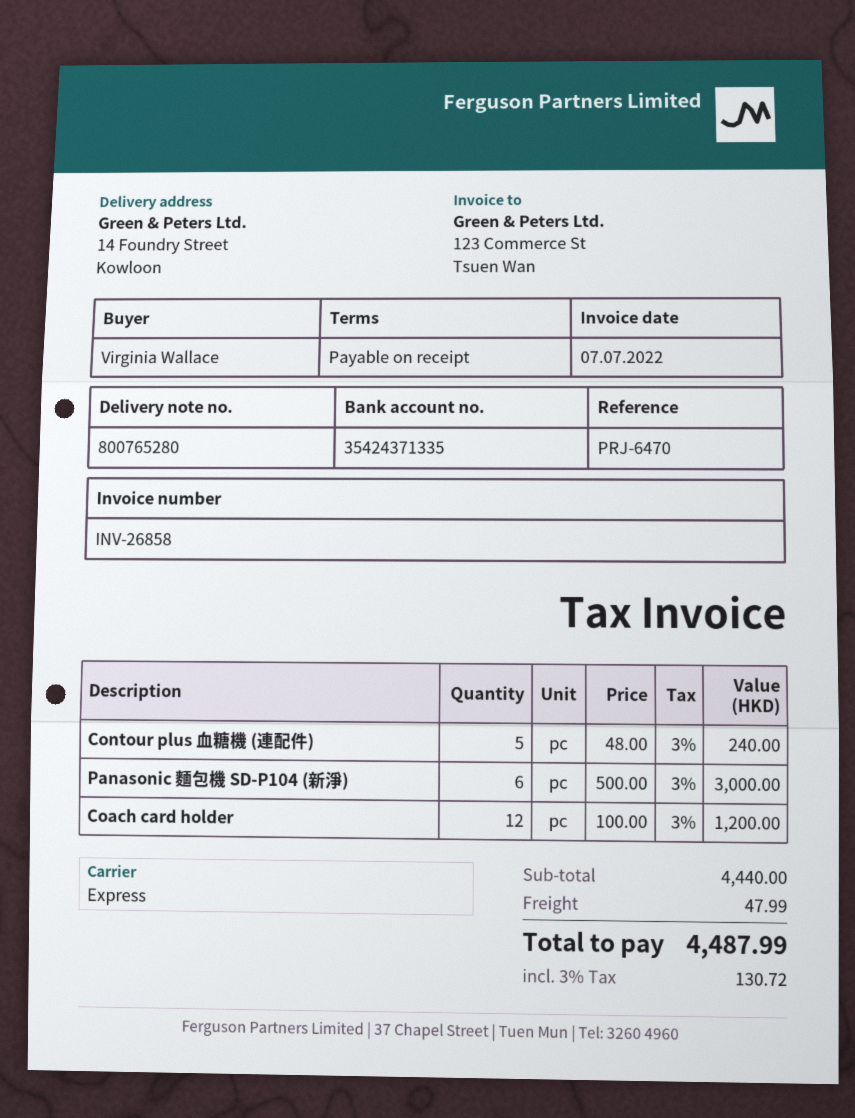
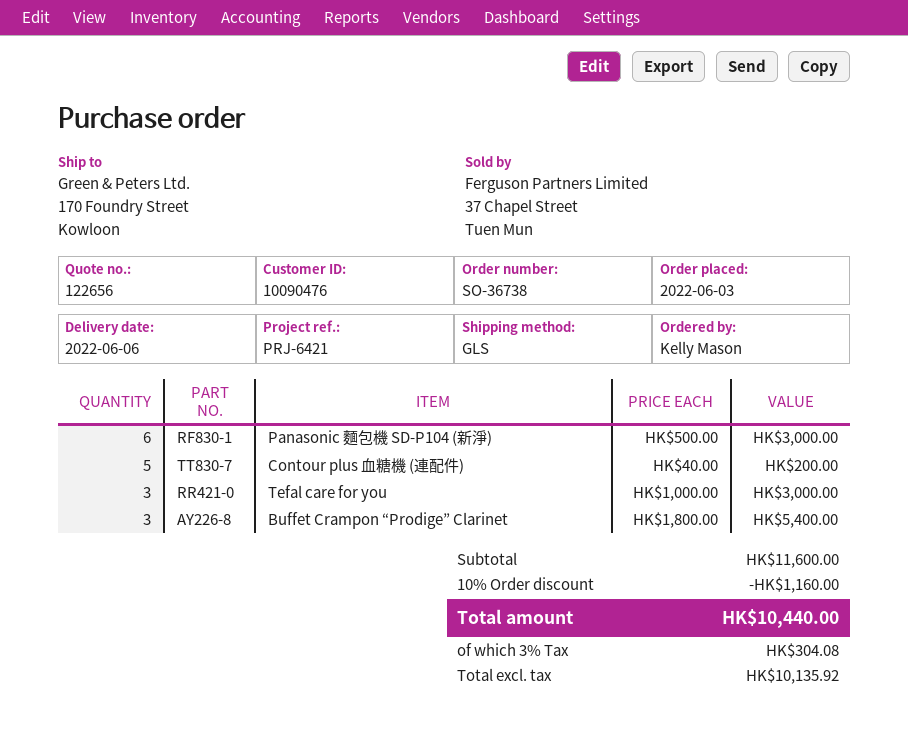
reference: PRJ-6470 -> PRJ-6421
ordered by: Virginia Wallace -> Kelly Mason
shipping method: express -> GLS
ship to: 14 Foundry Street, Kowloon -> 170 Foundry Street, Kowloon
Contour plus 血糖機 (連配件): 5 x 48.00 = 240.00 -> 5 x 40.00 = 200.00
Coach card holder: 12 x 100.00 = 1200.00 -> none
Tefal care for you: none -> 3 x 1000.00 = 3000.00
Buffet Crampon “Prodige” Clarinet: none -> 3 x 1800.00 = 5400.00
subtotal: 4440.00 -> 11600.00
discount: none -> 10% = 1160.00
shipping: 47.99 -> none
tax: 3% = 130.72 -> 3% = 304.08
total: 4487.99 -> 10440.00

